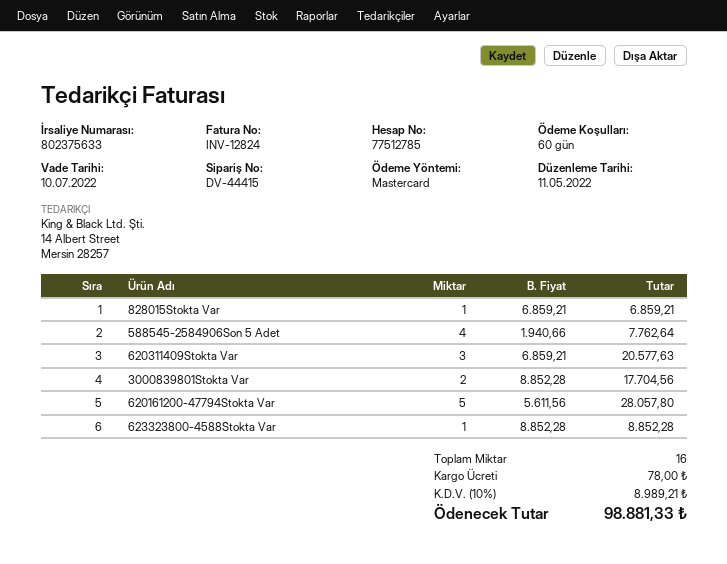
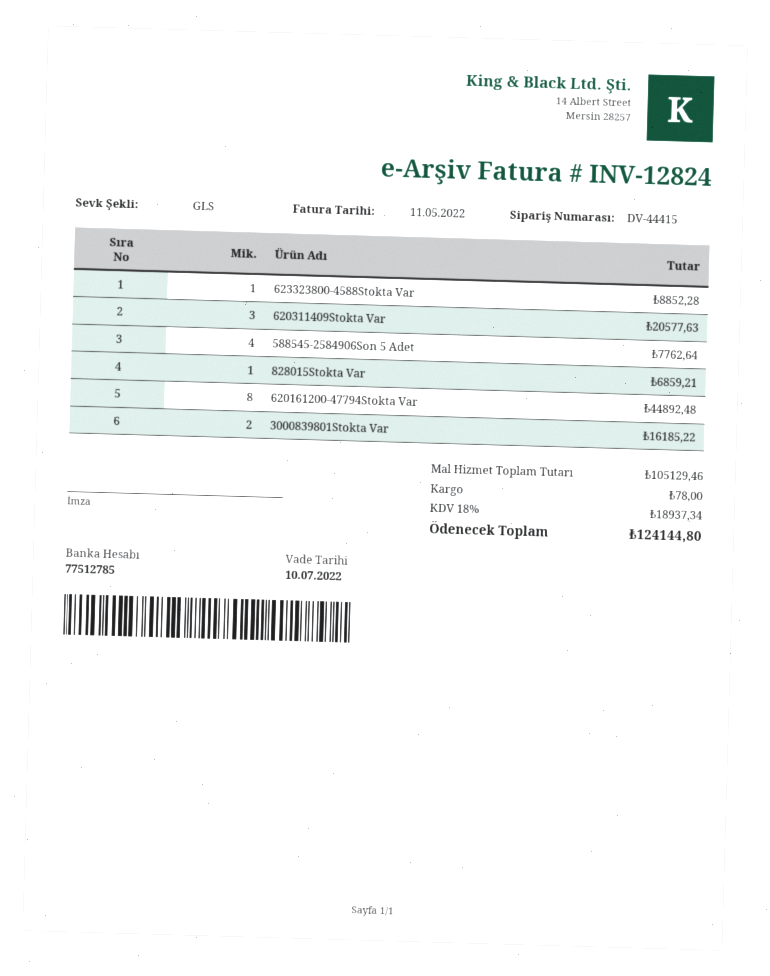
3000839801Stokta Var: 2 for 17704.56 -> 2 for 16185.22
620161200-47794Stokta Var: 5 for 28057.80 -> 8 for 44892.48
tax: 10% = 8989.21 -> 18% = 18937.34
total: 98881.33 -> 124144.80

